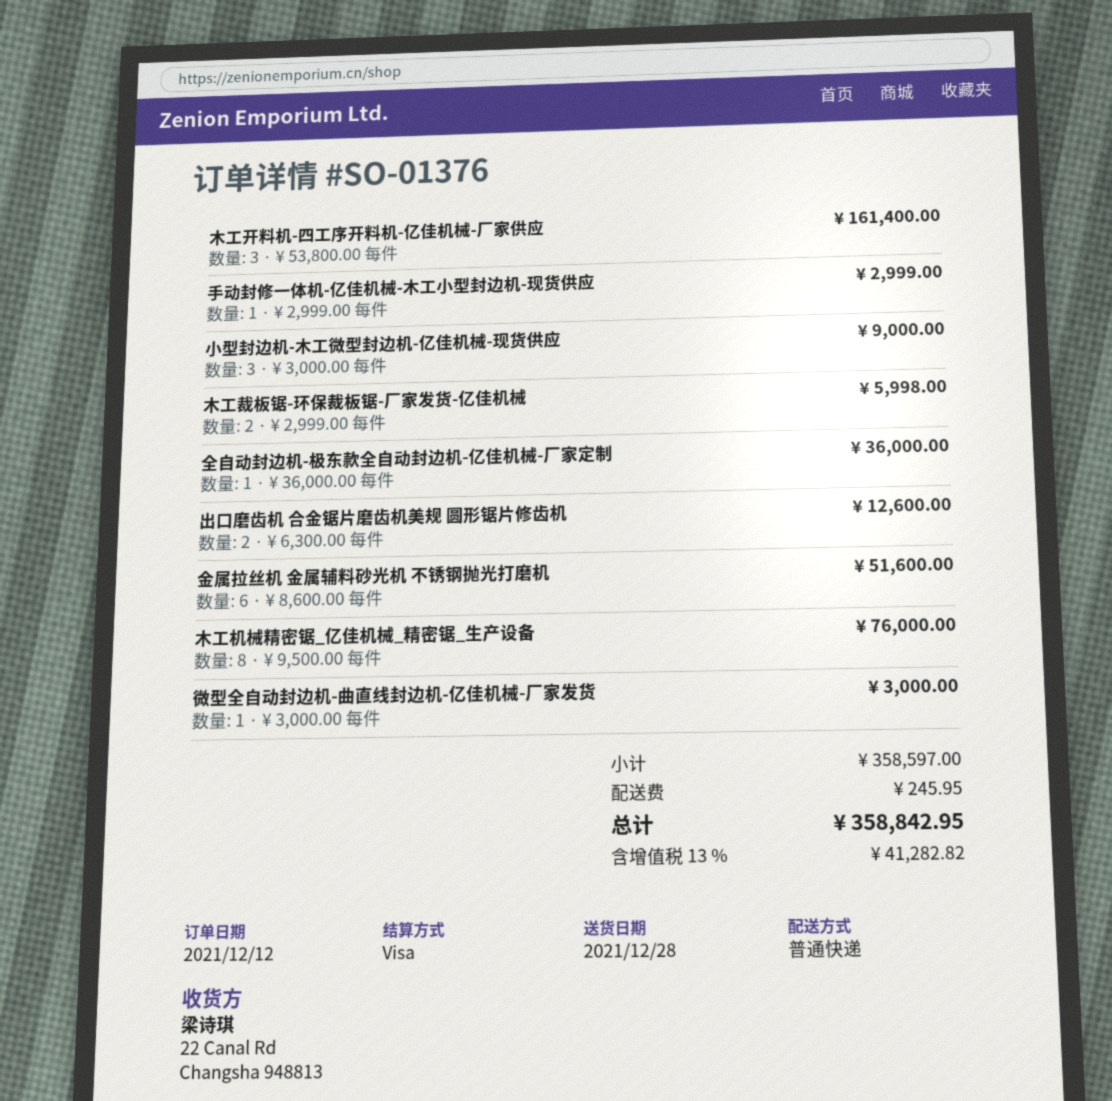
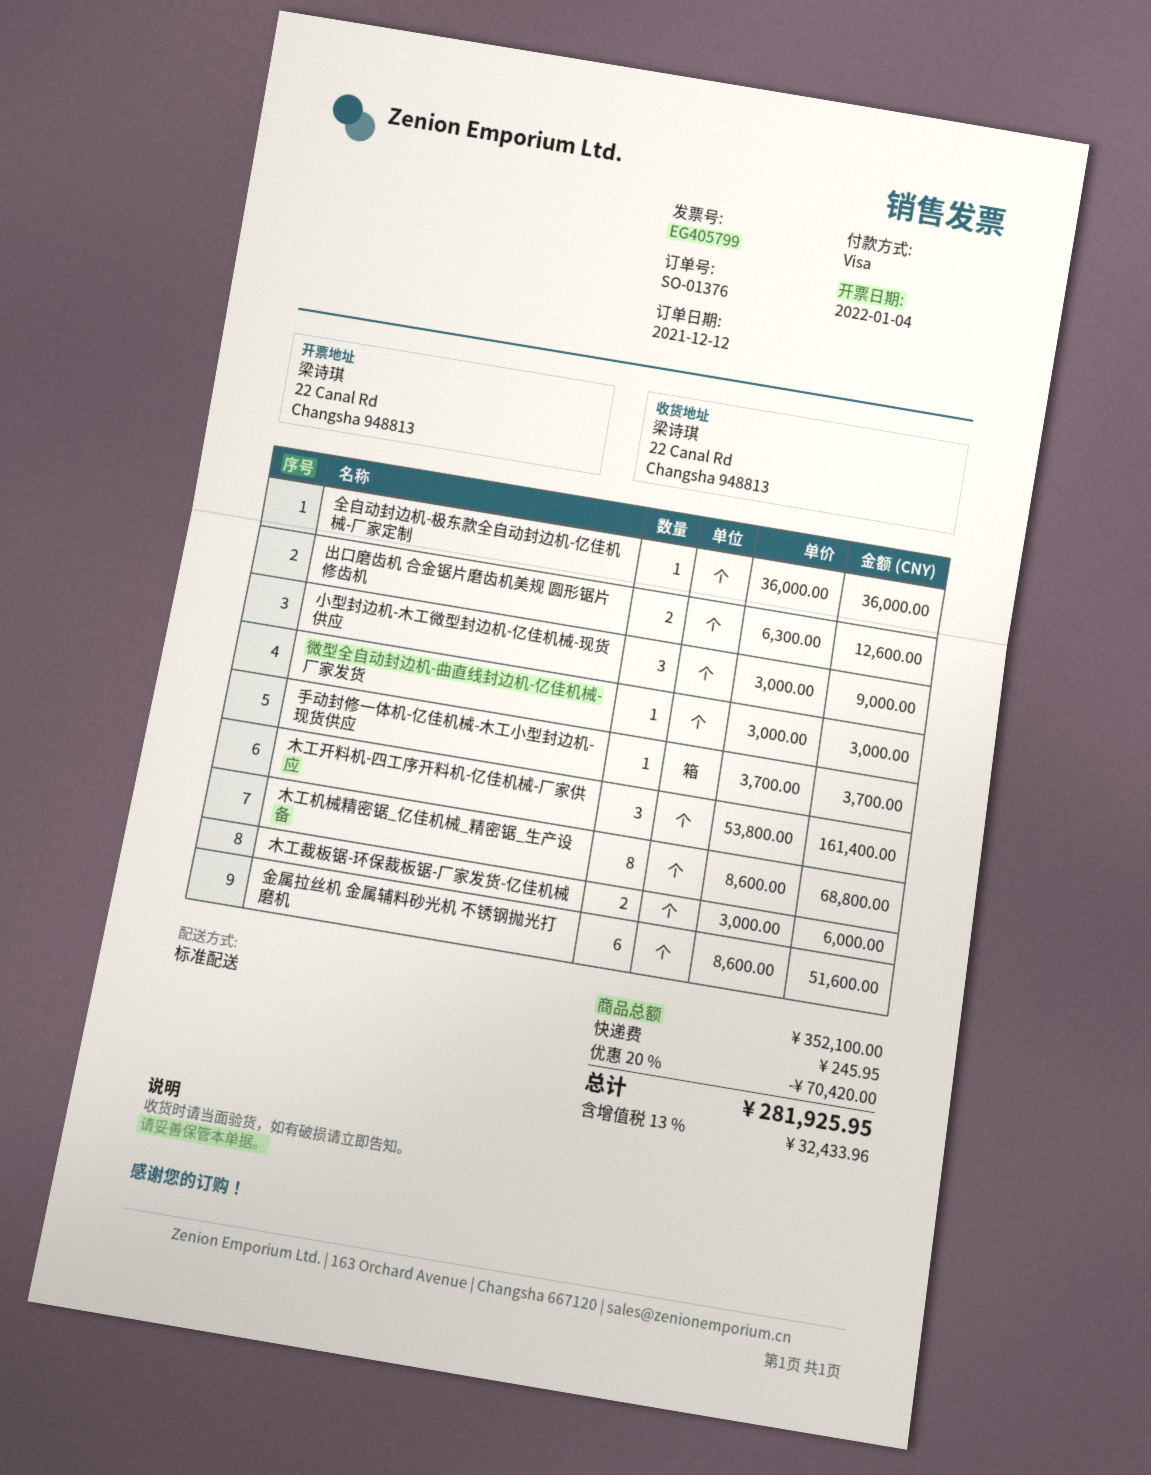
手动封修一体机-亿佳机械-木工小型封边机-现货供应: 1 x 2999.00 = 2999.00 -> 1 x 3700.00 = 3700.00
木工裁板锯-环保裁板锯-厂家发货-亿佳机械: 2 x 2999.00 = 5998.00 -> 2 x 3000.00 = 6000.00
木工机械精密锯_亿佳机械_精密锯_生产设备: 8 x 9500.00 = 76000.00 -> 8 x 8600.00 = 68800.00
subtotal: 358597.00 -> 352100.00
discount: none -> 20% = 70420.00
tax: 13% = 41282.82 -> 13% = 32433.96
total: 358842.95 -> 281925.95

